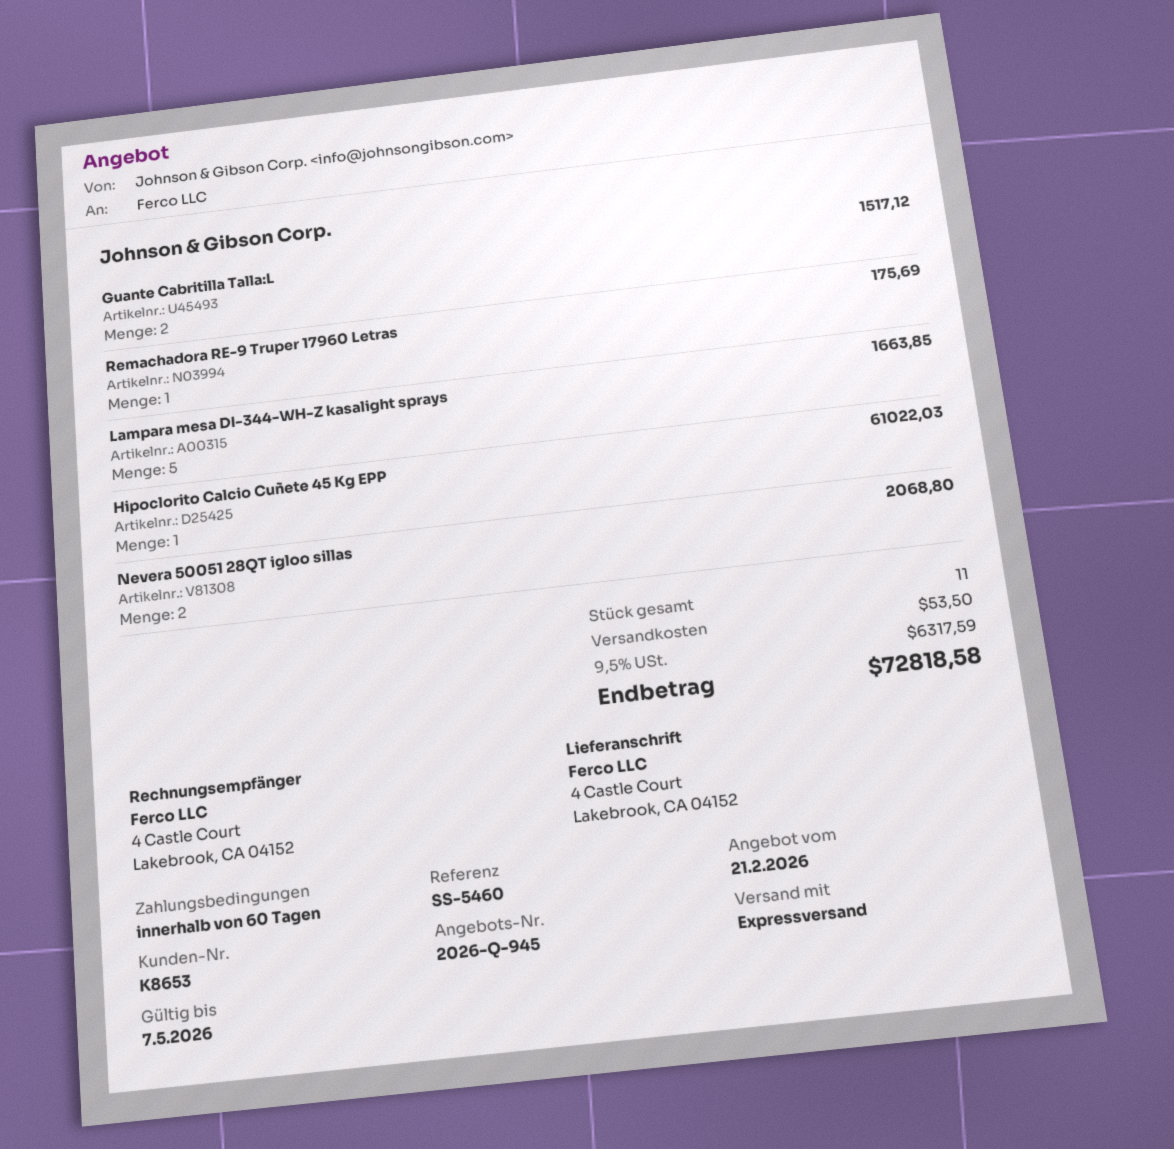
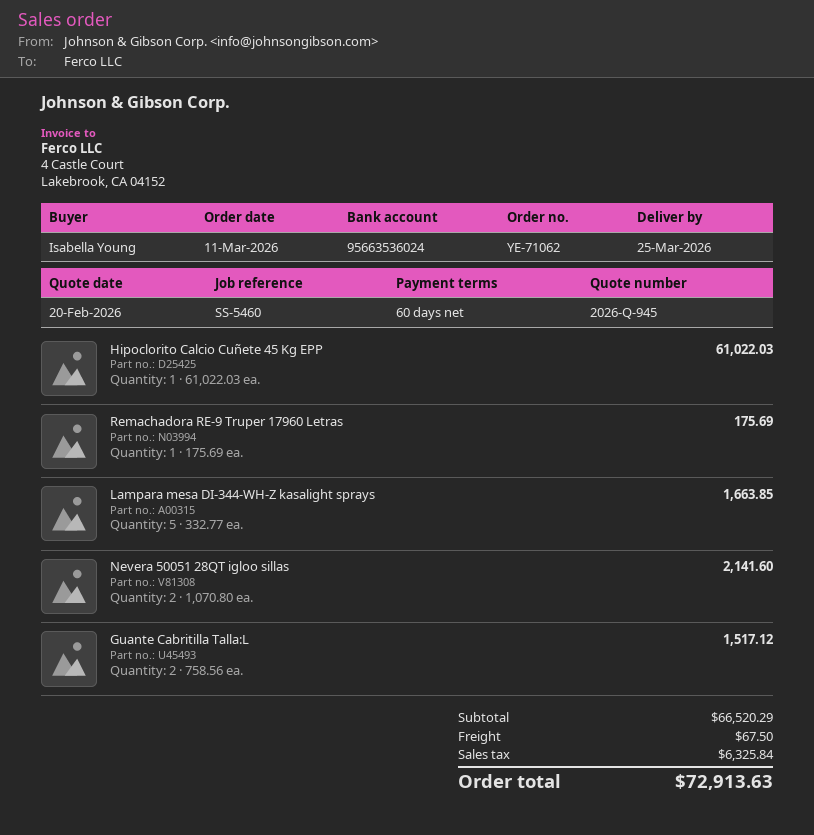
quote date: 2026-02-21 -> 2026-02-20
Nevera 50051 28QT igloo sillas: 2 for 2068.80 -> 2 for 2141.60
shipping: 53.50 -> 67.50
tax: 6317.59 -> 6325.84
total: 72818.58 -> 72913.63

